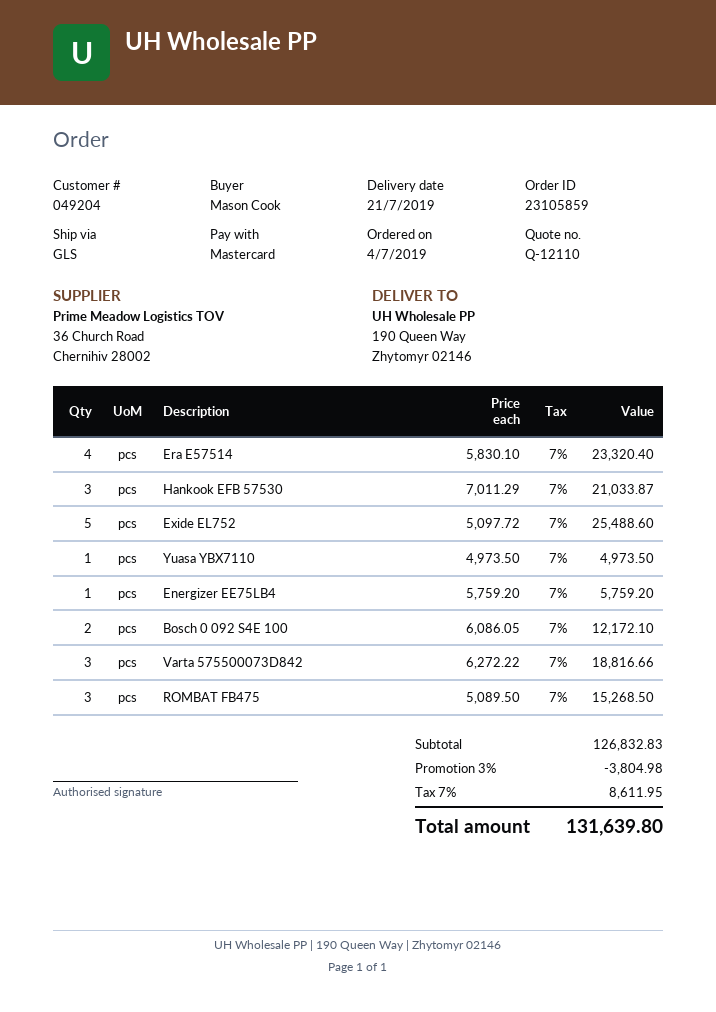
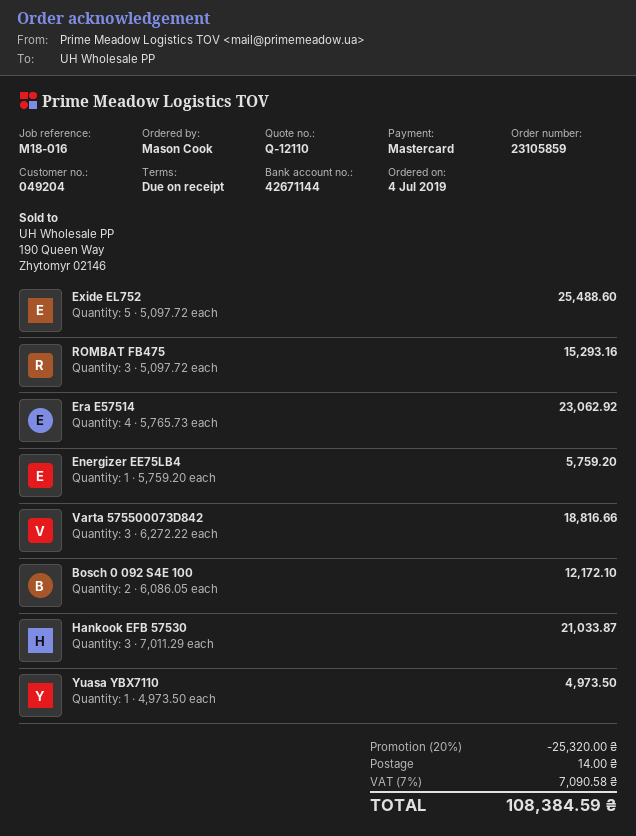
Era E57514: 4 x 5830.10 = 23320.40 -> 4 x 5765.73 = 23062.92
ROMBAT FB475: 3 x 5089.50 = 15268.50 -> 3 x 5097.72 = 15293.16
discount: 3% = 3804.98 -> 20% = 25320.00
shipping: none -> 14.00
tax: 7% = 8611.95 -> 7% = 7090.58
total: 131639.80 -> 108384.59

